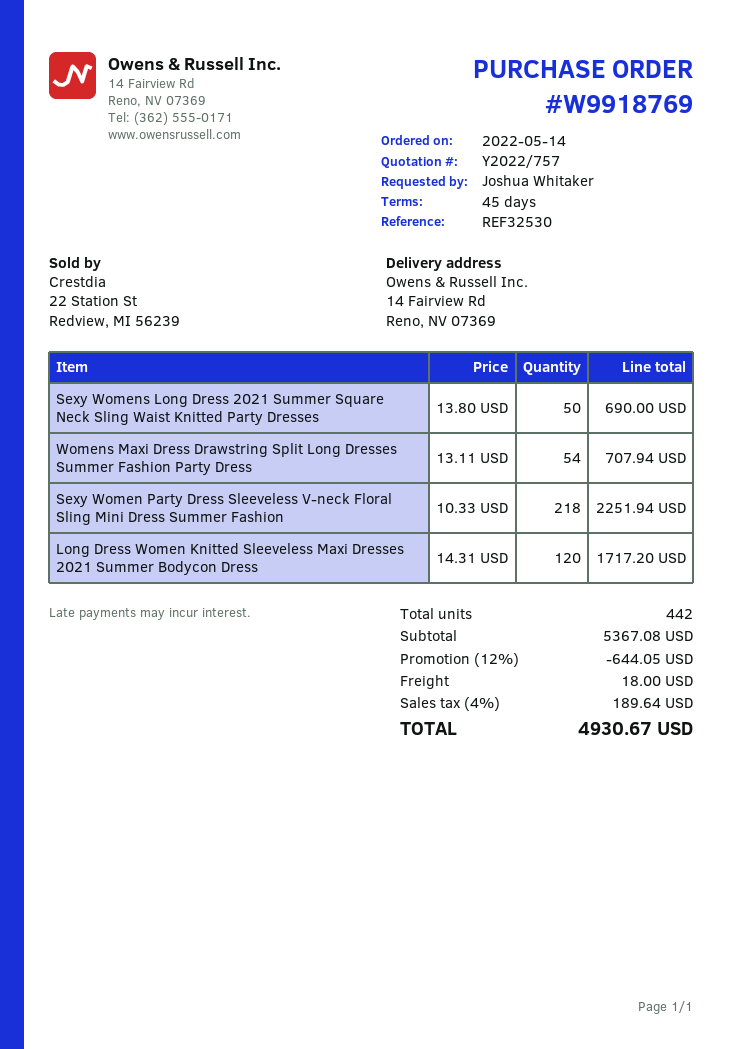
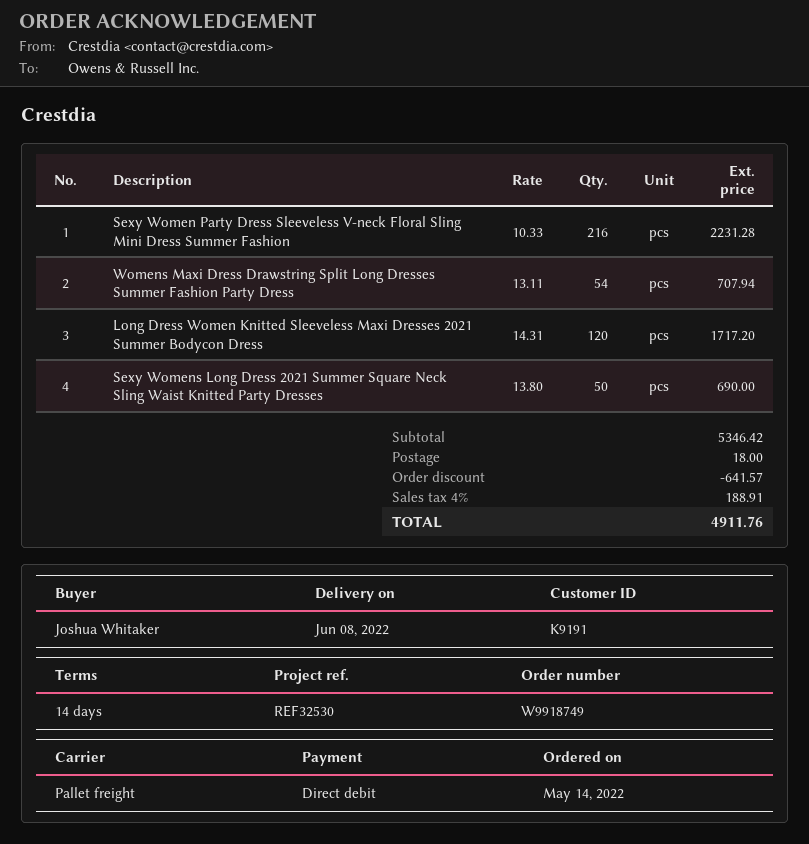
order number: W9918769 -> W9918749
payment terms: 45 days -> 14 days
Sexy Women Party Dress Sleeveless V-neck Floral Sling Mini Dress Summer Fashion: 218 x 10.33 = 2251.94 -> 216 x 10.33 = 2231.28
subtotal: 5367.08 -> 5346.42
discount: 644.05 -> 641.57
tax: 4% = 189.64 -> 4% = 188.91
total: 4930.67 -> 4911.76

